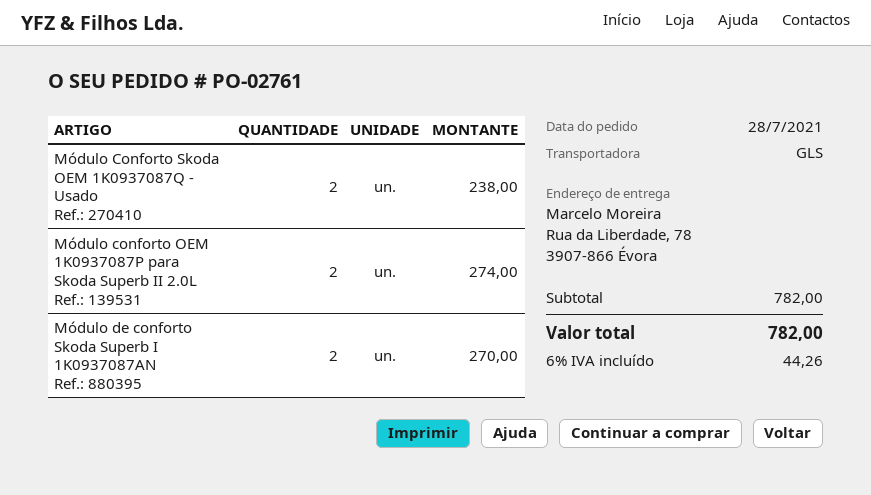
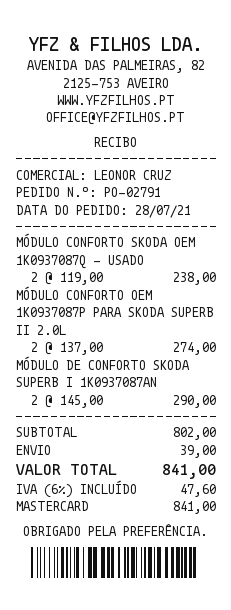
order number: PO-02761 -> PO-02791
Módulo de conforto Skoda Superb I 1K0937087AN: 2 for 270.00 -> 2 for 290.00
subtotal: 782.00 -> 802.00
shipping: none -> 39.00
tax: 6% = 44.26 -> 6% = 47.60
total: 782.00 -> 841.00

